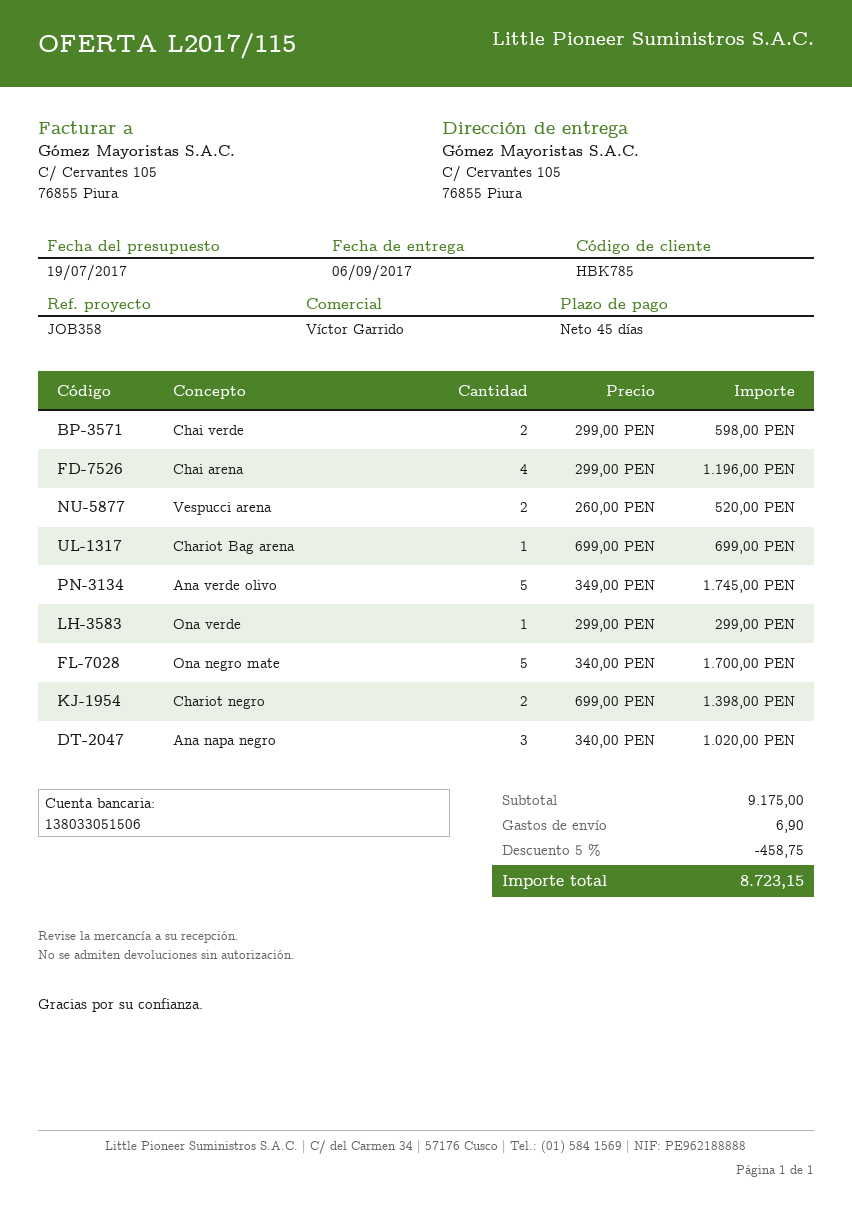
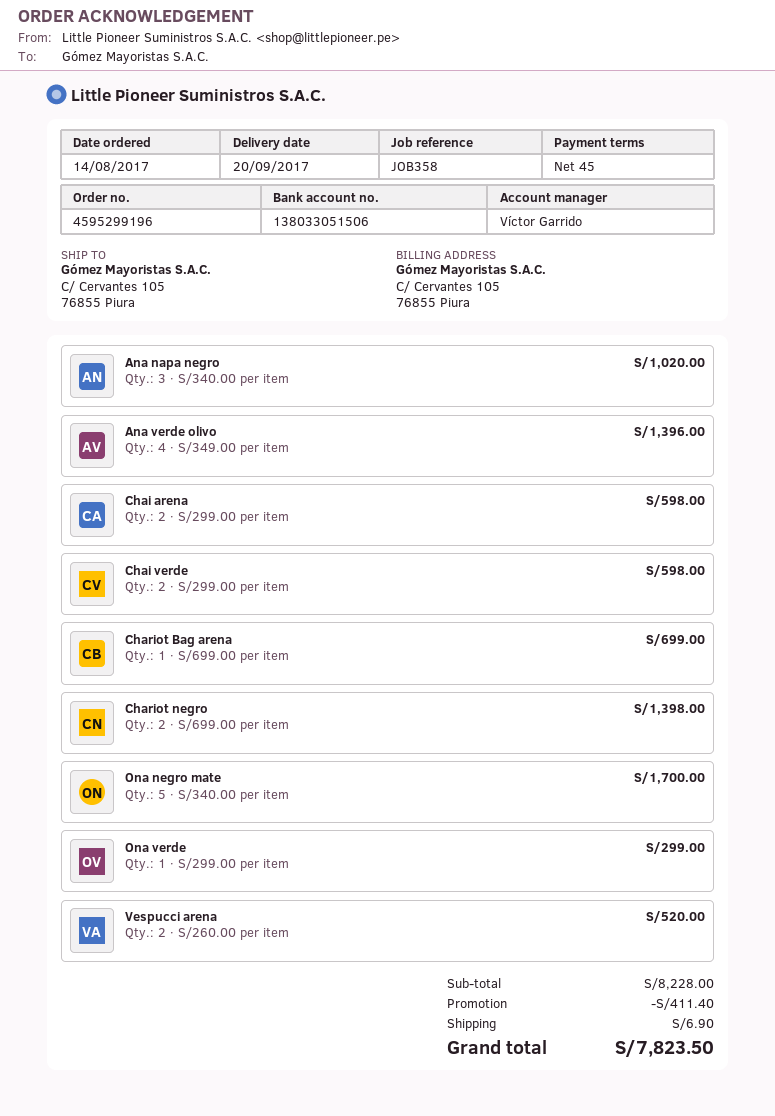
delivery date: 2017-09-06 -> 2017-09-20
Chai arena: 4 x 299.00 = 1196.00 -> 2 x 299.00 = 598.00
Ana verde olivo: 5 x 349.00 = 1745.00 -> 4 x 349.00 = 1396.00
subtotal: 9175.00 -> 8228.00
discount: 458.75 -> 411.40
total: 8723.15 -> 7823.50

